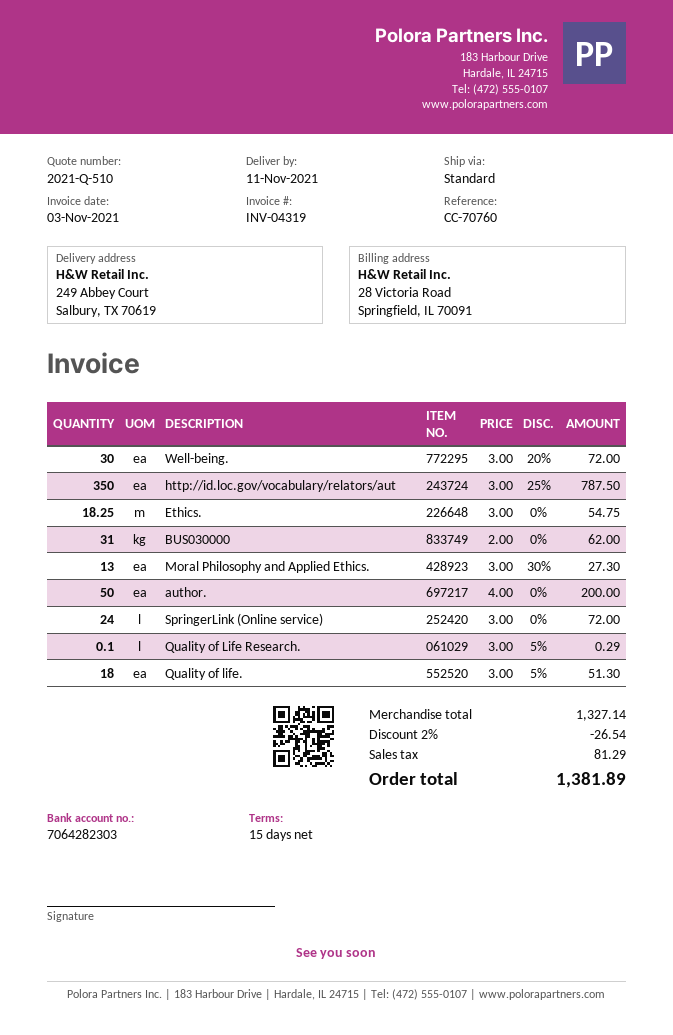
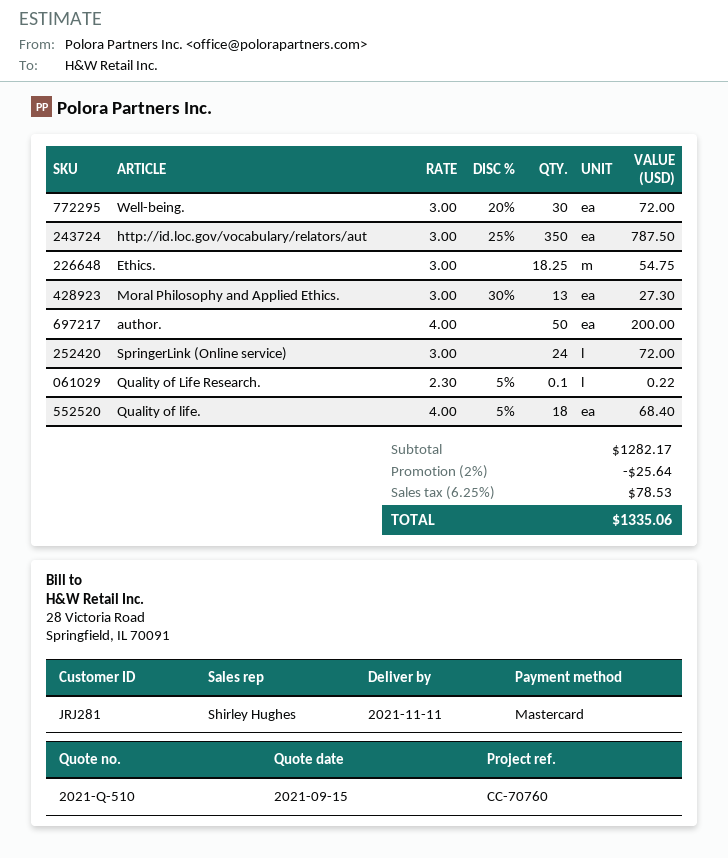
BUS030000: 31 x 2.00 = 62.00 -> none
Quality of Life Research.: 0.1 x 3.00 - 5% = 0.29 -> 0.1 x 2.30 - 5% = 0.22
Quality of life.: 18 x 3.00 - 5% = 51.30 -> 18 x 4.00 - 5% = 68.40
subtotal: 1327.14 -> 1282.17
discount: 2% = 26.54 -> 2% = 25.64
tax: 81.29 -> 78.53
total: 1381.89 -> 1335.06

